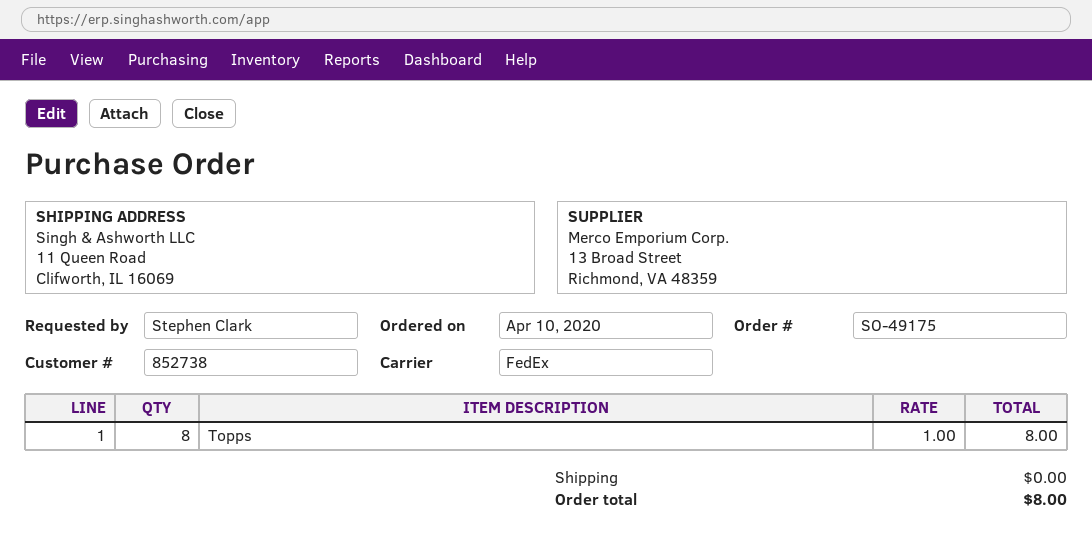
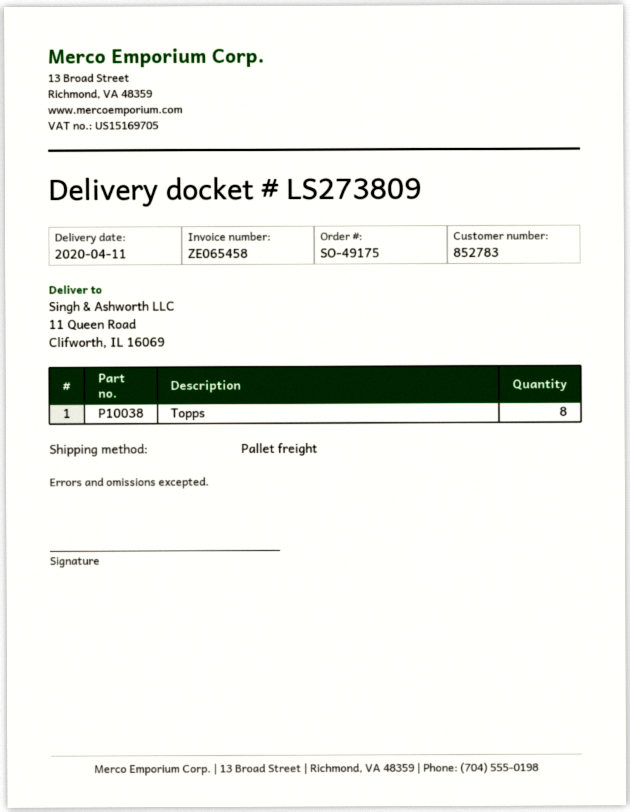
customer number: 852738 -> 852783
shipping method: FedEx -> pallet freight

